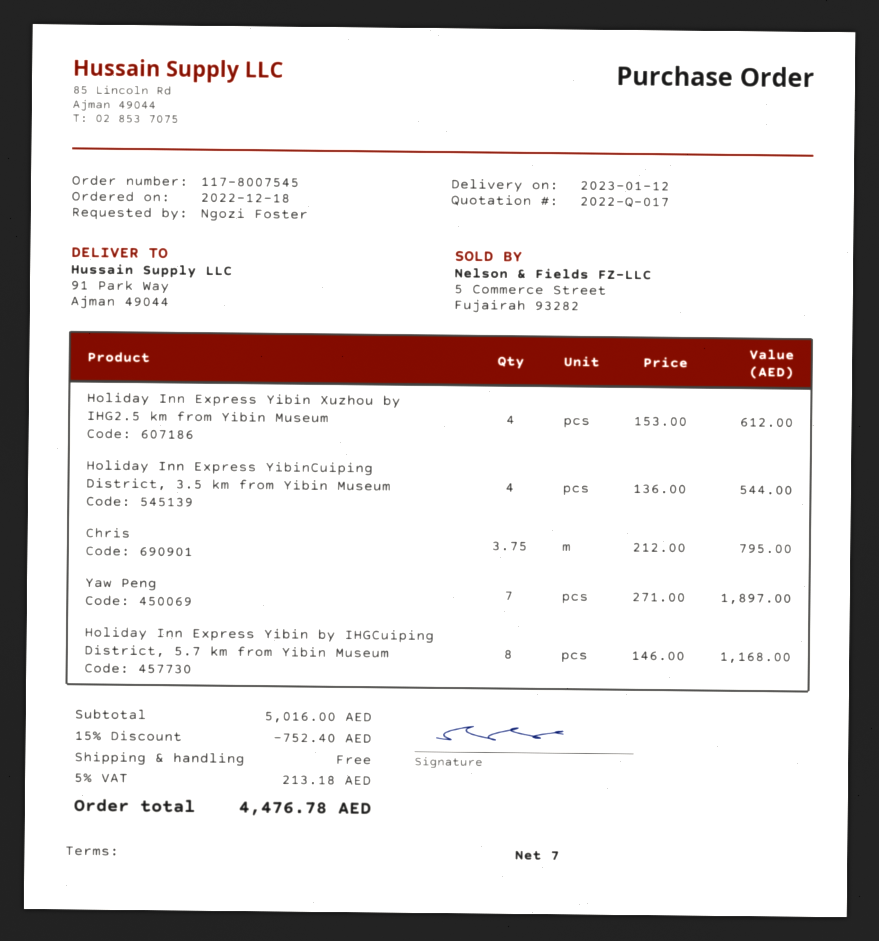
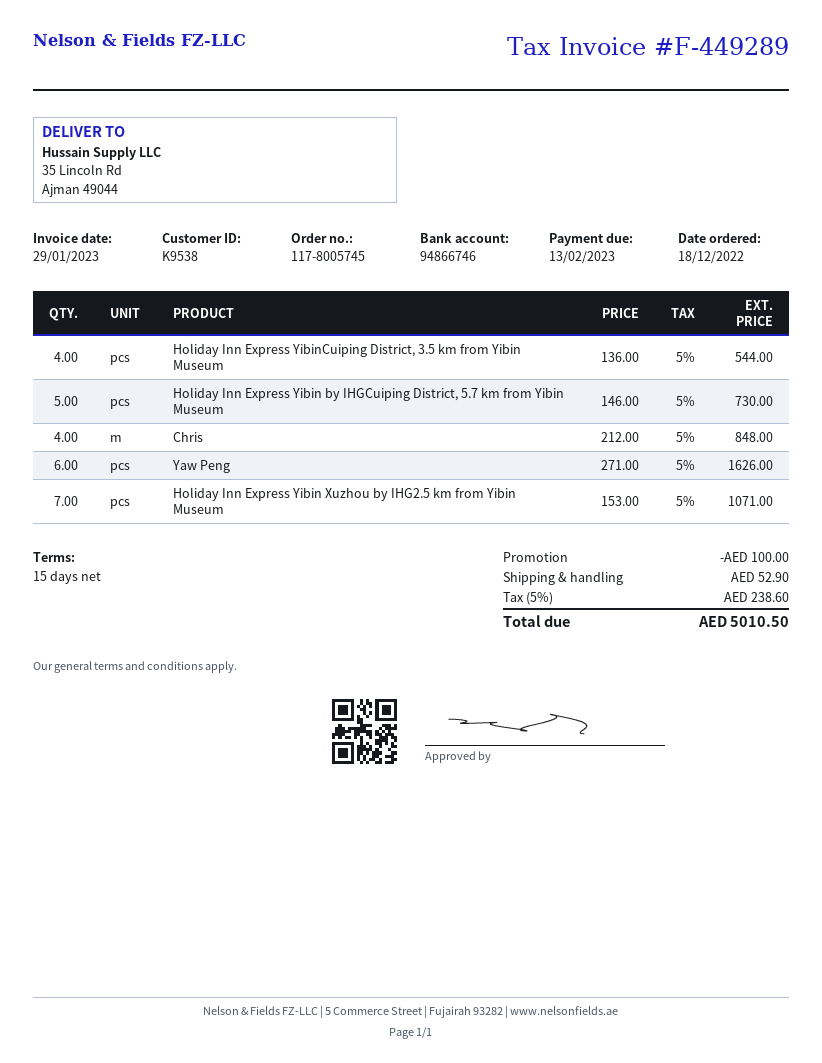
order number: 117-8007545 -> 117-8005745
payment terms: 7 days -> 15 days
ship to: 91 Park Way, Ajman 49044 -> 35 Lincoln Rd, Ajman 49044
Holiday Inn Express Yibin Xuzhou by IHG2.5 km from Yibin Museum: 4 x 153.00 = 612.00 -> 7 x 153.00 = 1071.00
Chris: 3.75 x 212.00 = 795.00 -> 4 x 212.00 = 848.00
Yaw Peng: 7 x 271.00 = 1897.00 -> 6 x 271.00 = 1626.00
Holiday Inn Express Yibin by IHGCuiping District, 5.7 km from Yibin Museum: 8 x 146.00 = 1168.00 -> 5 x 146.00 = 730.00
discount: 752.40 -> 100.00
shipping: 0.00 -> 52.90
tax: 5% = 213.18 -> 5% = 238.60
total: 4476.78 -> 5010.50

